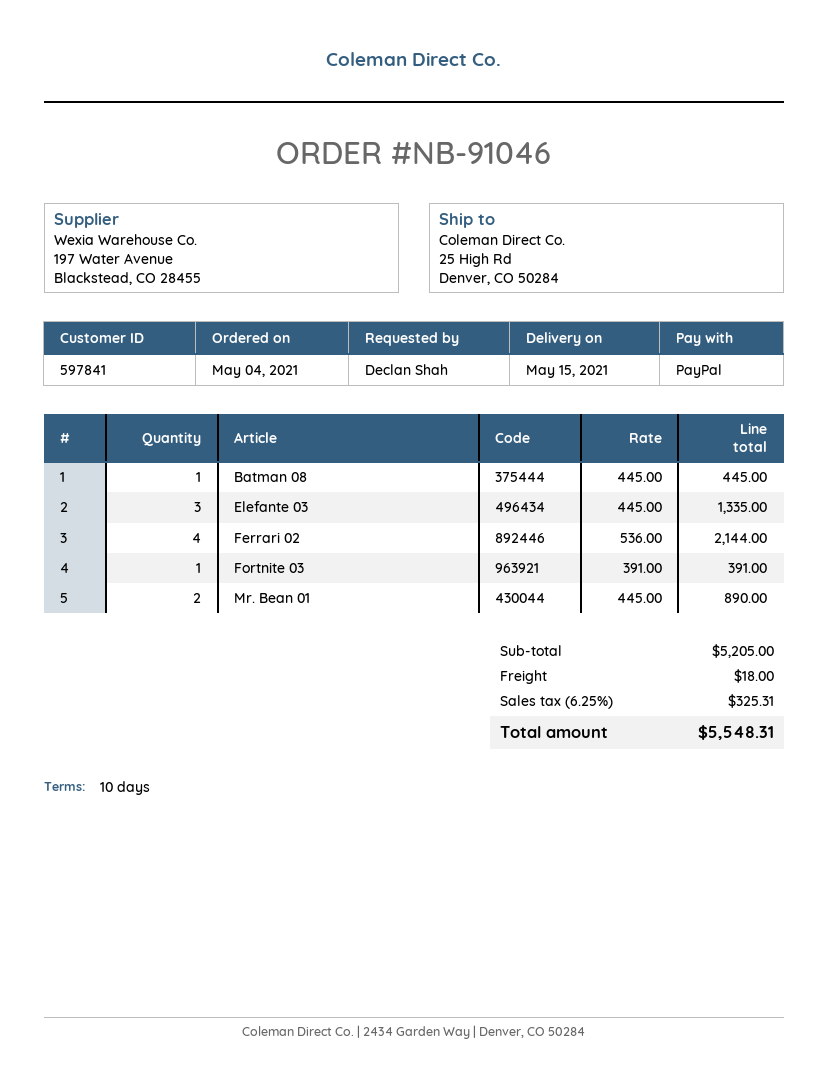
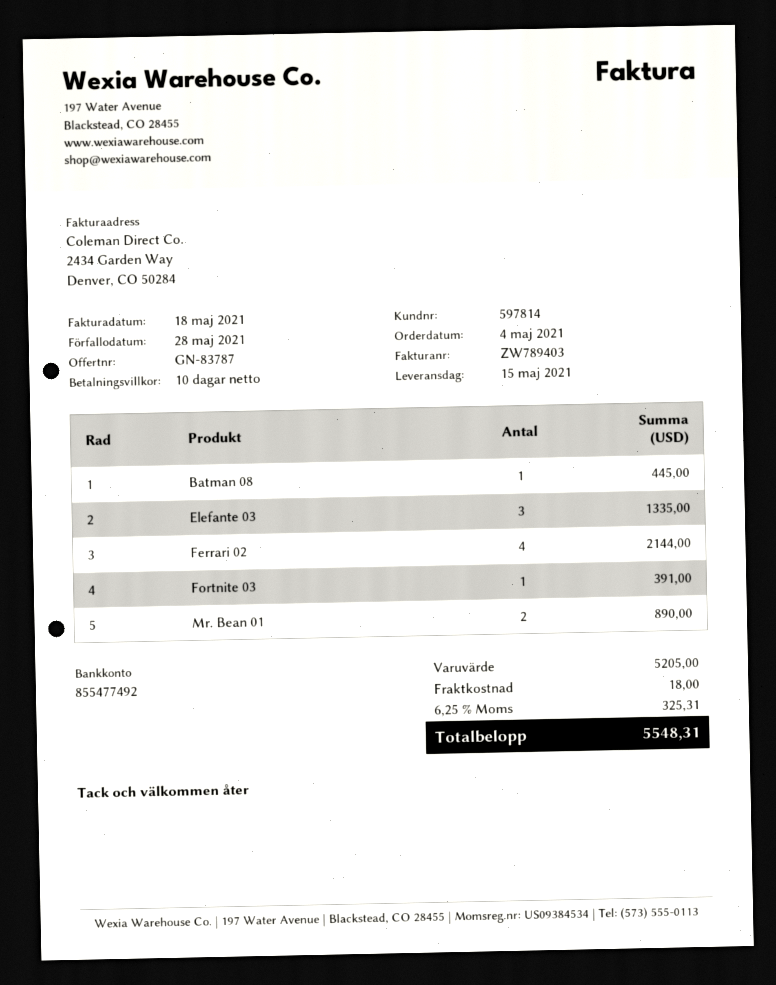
customer number: 597841 -> 597814

